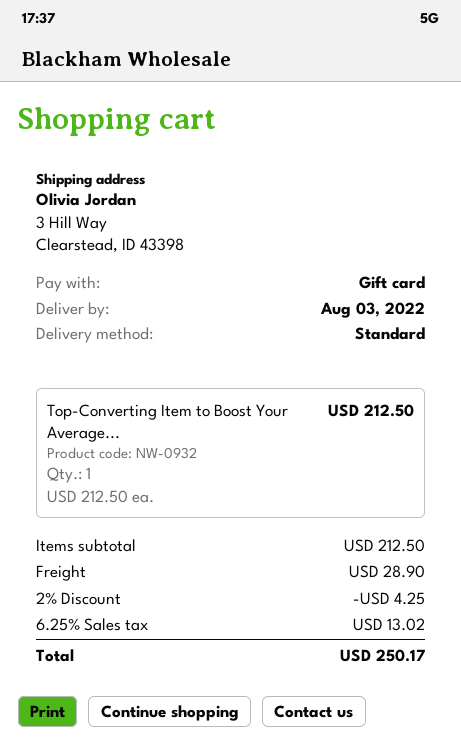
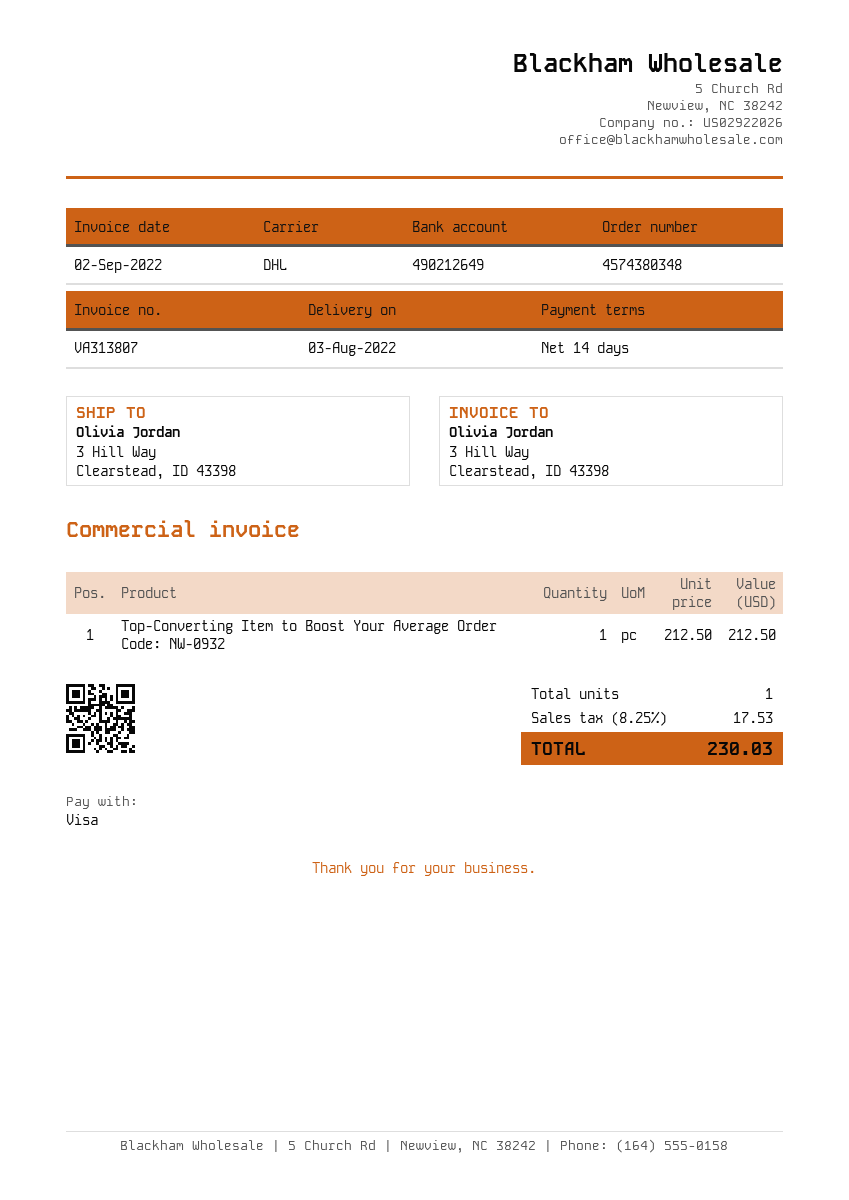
payment method: gift card -> Visa
shipping method: standard -> DHL
discount: 2% = 4.25 -> none
shipping: 28.90 -> none
tax: 6.25% = 13.02 -> 8.25% = 17.53
total: 250.17 -> 230.03

